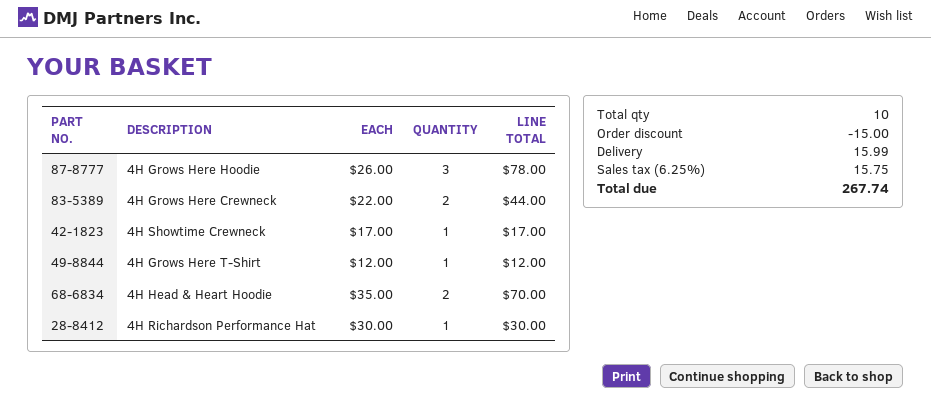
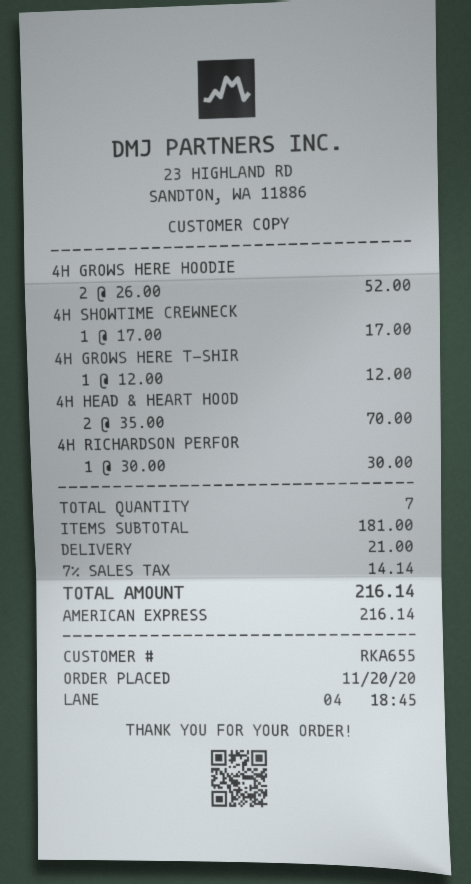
4H Grows Here Hoodie: 3 x 26.00 = 78.00 -> 2 x 26.00 = 52.00
4H Grows Here Crewneck: 2 x 22.00 = 44.00 -> none
total quantity: 10 -> 7
discount: 15.00 -> none
shipping: 15.99 -> 21.00
tax: 6.25% = 15.75 -> 7% = 14.14
total: 267.74 -> 216.14

